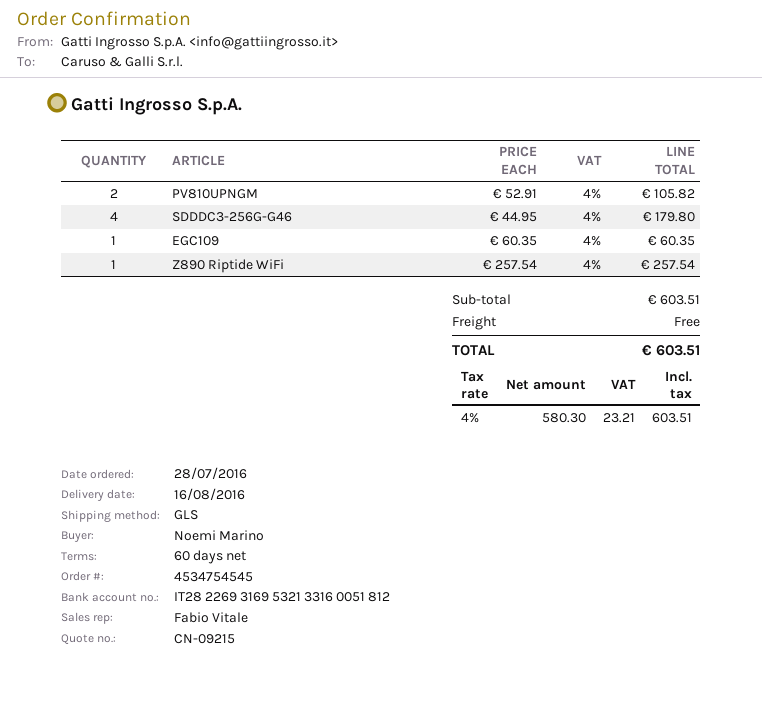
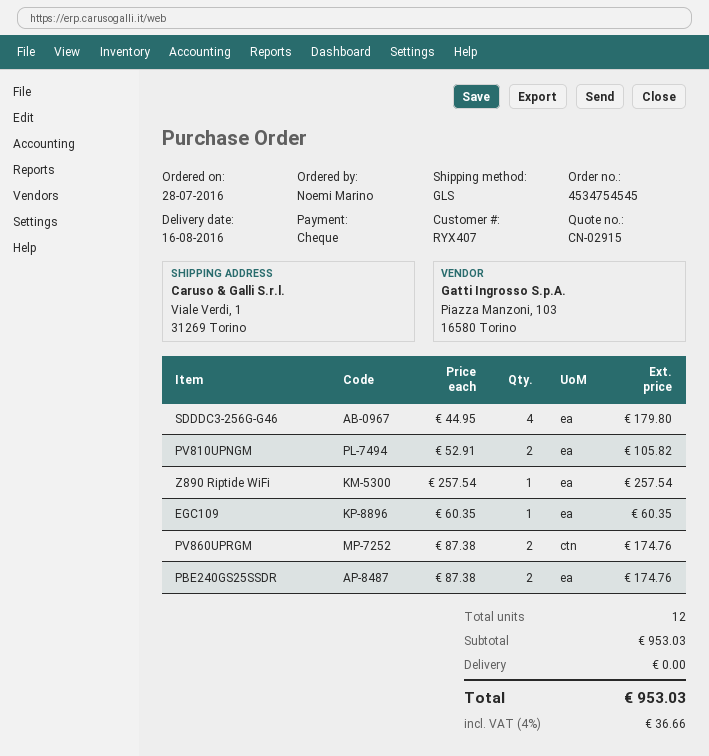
quote number: CN-09215 -> CN-02915
PV860UPRGM: none -> 2 x 87.38 = 174.76
PBE240GS25SSDR: none -> 2 x 87.38 = 174.76
subtotal: 603.51 -> 953.03
tax: 4% = 23.21 -> 4% = 36.66
total: 603.51 -> 953.03

